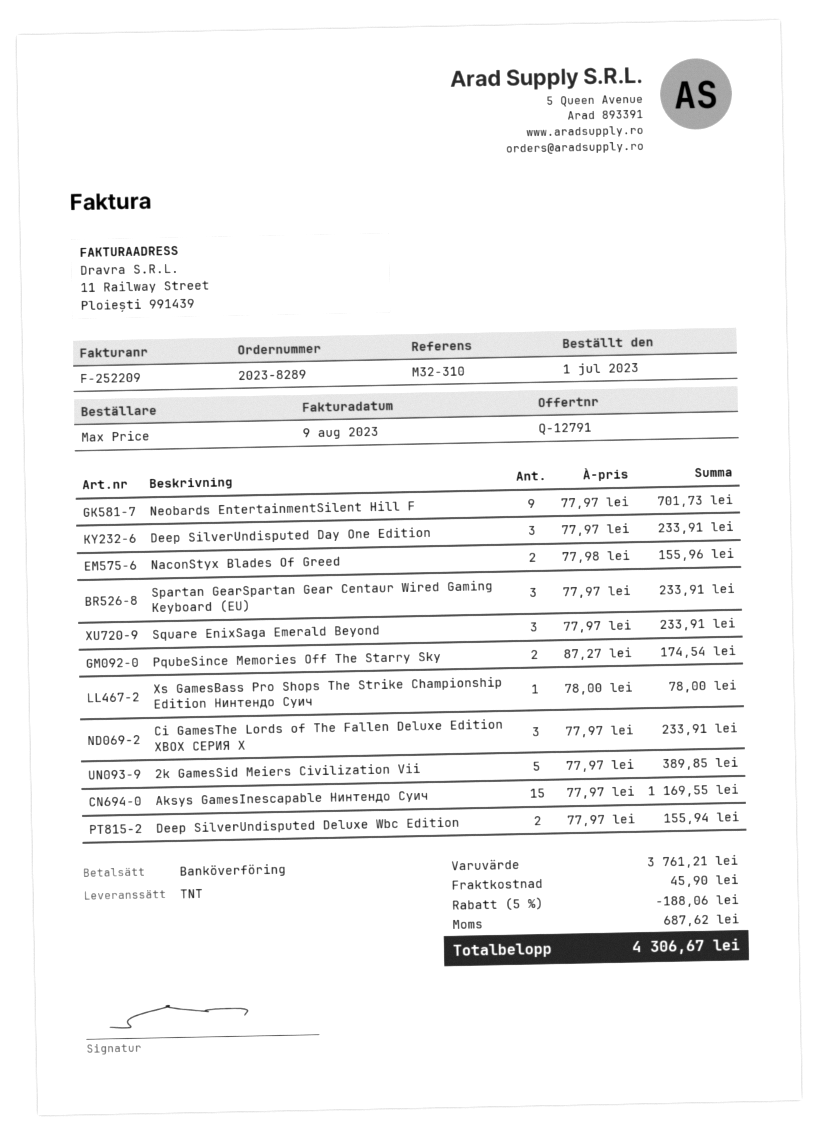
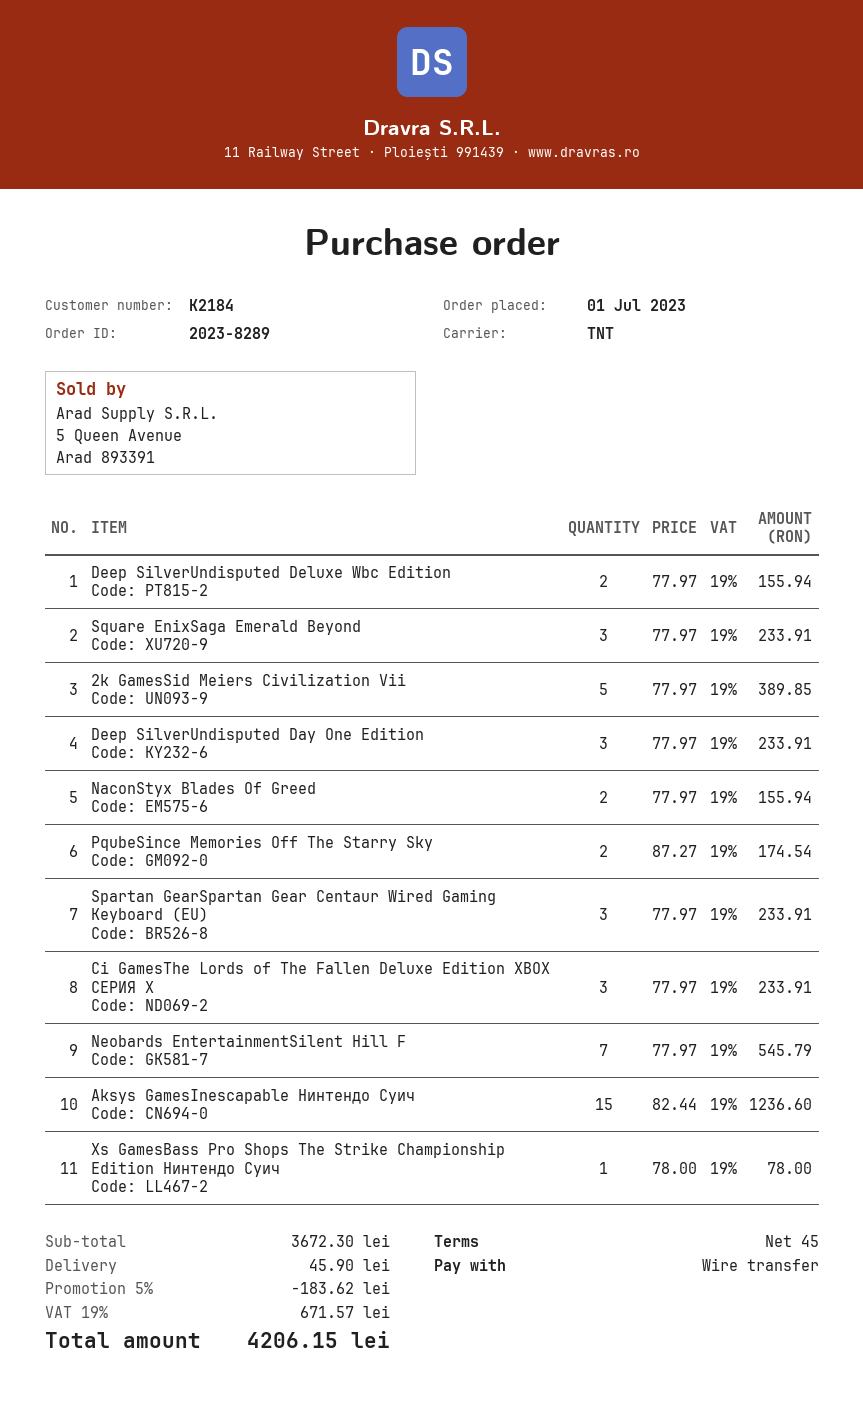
Neobards EntertainmentSilent Hill F: 9 x 77.97 = 701.73 -> 7 x 77.97 = 545.79
NaconStyx Blades Of Greed: 2 x 77.98 = 155.96 -> 2 x 77.97 = 155.94
Aksys GamesInescapable Нинтендо Суич: 15 x 77.97 = 1169.55 -> 15 x 82.44 = 1236.60
subtotal: 3761.21 -> 3672.30
discount: 5% = 188.06 -> 5% = 183.62
tax: 687.62 -> 671.57
total: 4306.67 -> 4206.15

